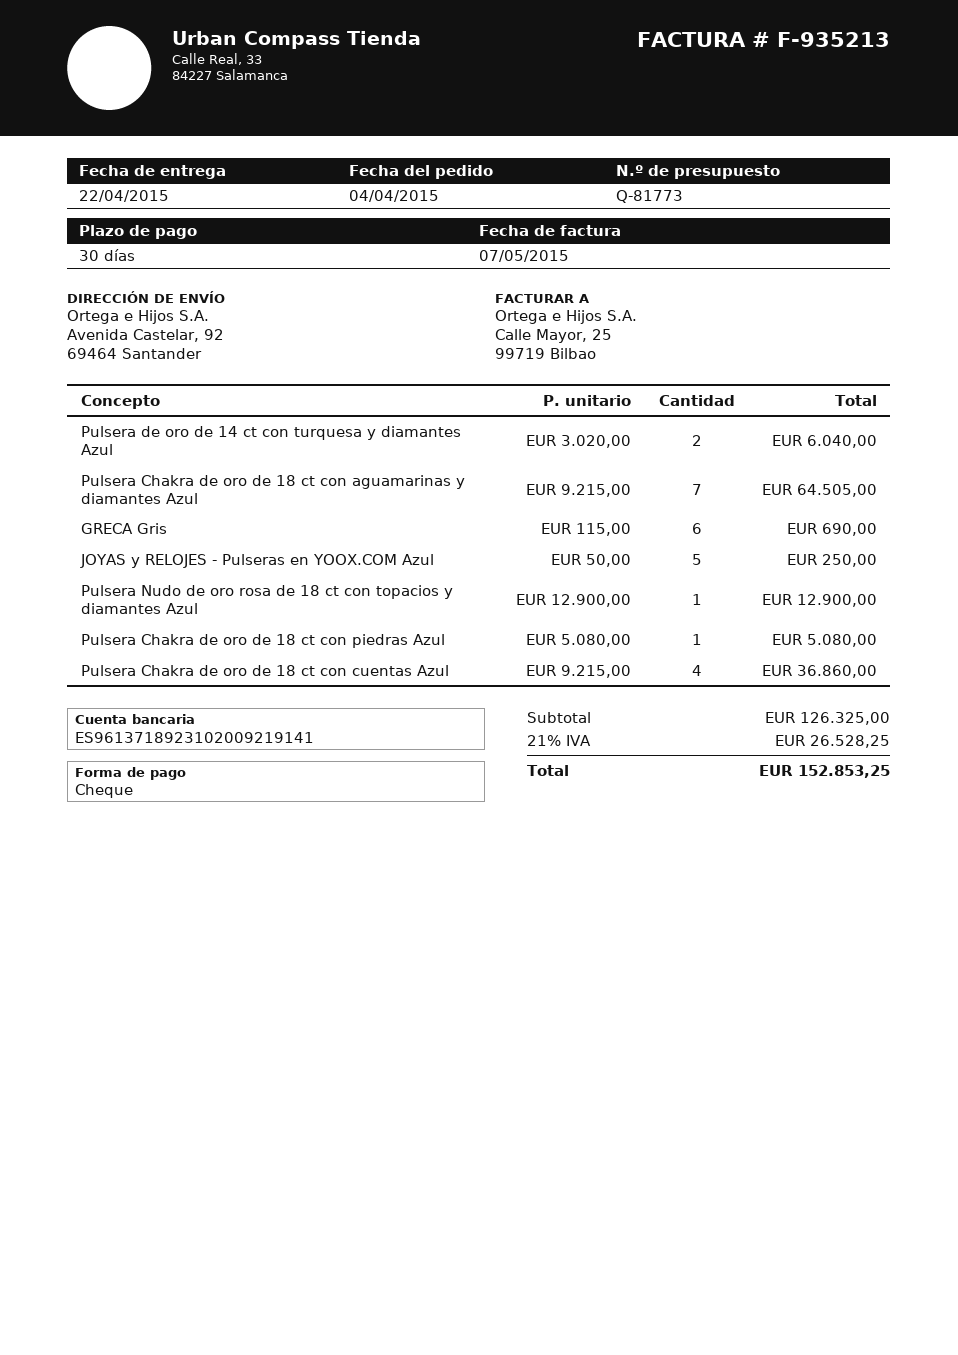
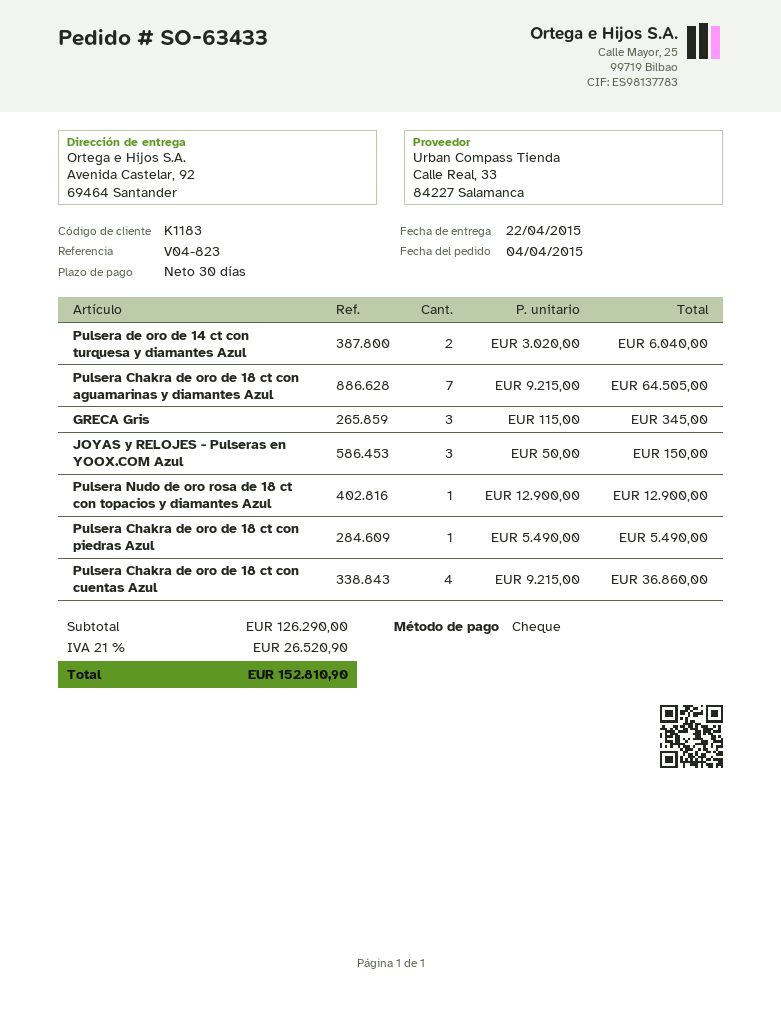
GRECA Gris: 6 x 115.00 = 690.00 -> 3 x 115.00 = 345.00
JOYAS y RELOJES - Pulseras en YOOX.COM Azul: 5 x 50.00 = 250.00 -> 3 x 50.00 = 150.00
Pulsera Chakra de oro de 18 ct con piedras Azul: 1 x 5080.00 = 5080.00 -> 1 x 5490.00 = 5490.00
subtotal: 126325.00 -> 126290.00
tax: 21% = 26528.25 -> 21% = 26520.90
total: 152853.25 -> 152810.90

